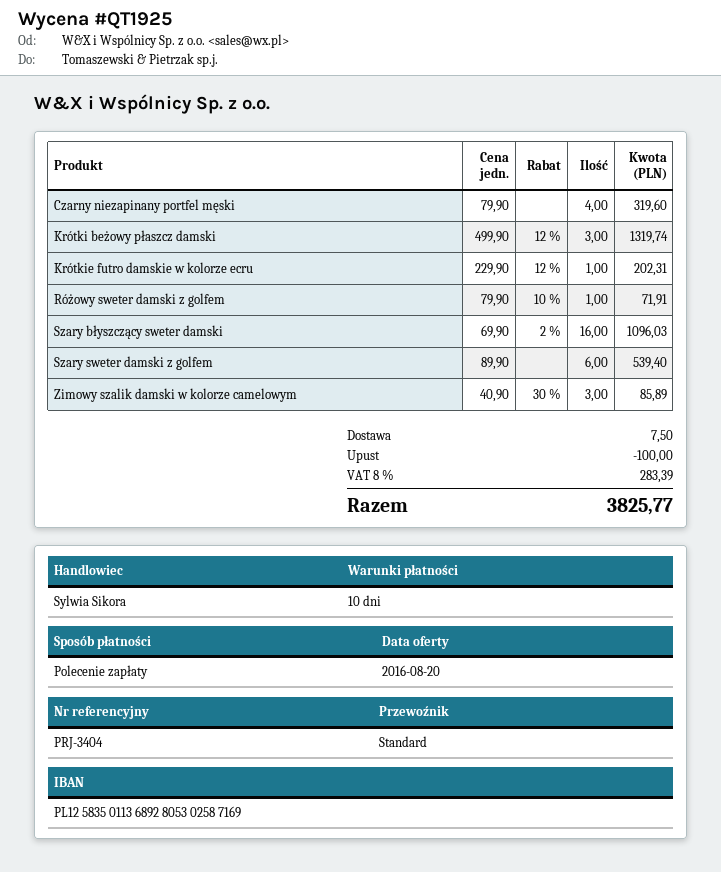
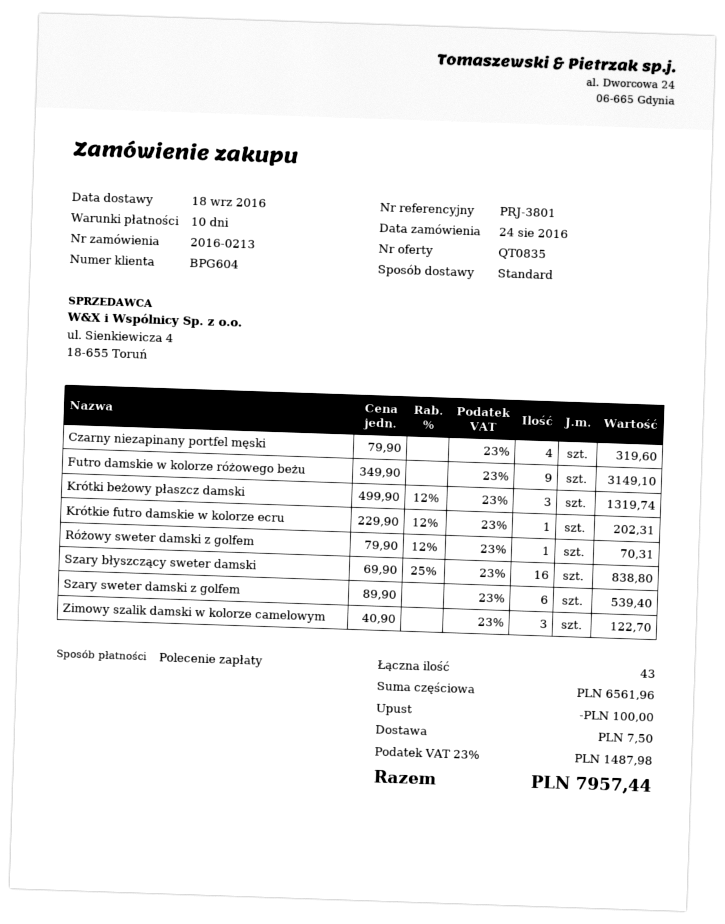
quote number: QT1925 -> QT0835
reference: PRJ-3404 -> PRJ-3801
Różowy sweter damski z golfem: 1 x 79.90 - 10% = 71.91 -> 1 x 79.90 - 12% = 70.31
Szary błyszczący sweter damski: 16 x 69.90 - 2% = 1096.03 -> 16 x 69.90 - 25% = 838.80
Zimowy szalik damski w kolorze camelowym: 3 x 40.90 - 30% = 85.89 -> 3 x 40.90 = 122.70
Futro damskie w kolorze różowego beżu: none -> 9 x 349.90 = 3149.10
tax: 8% = 283.39 -> 23% = 1487.98
total: 3825.77 -> 7957.44

